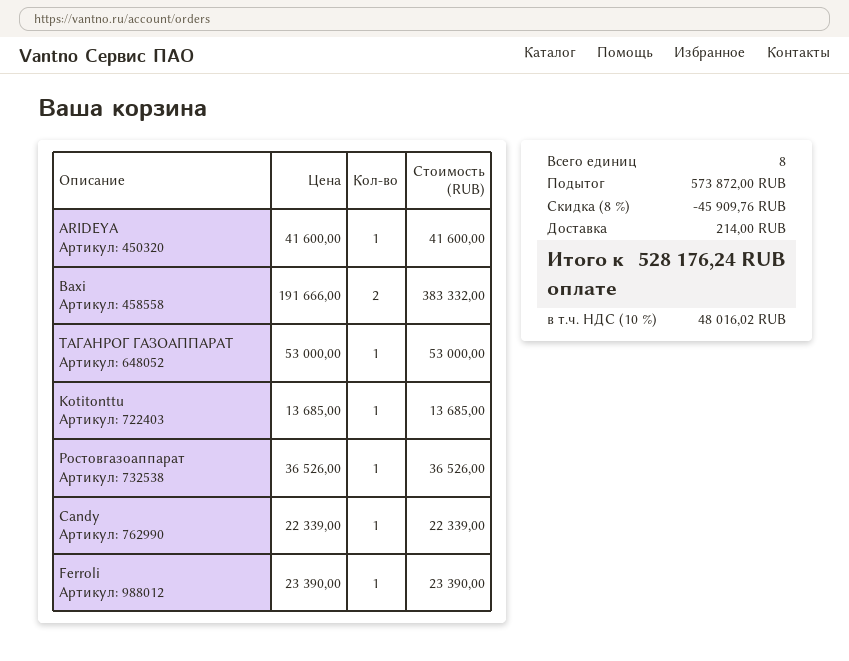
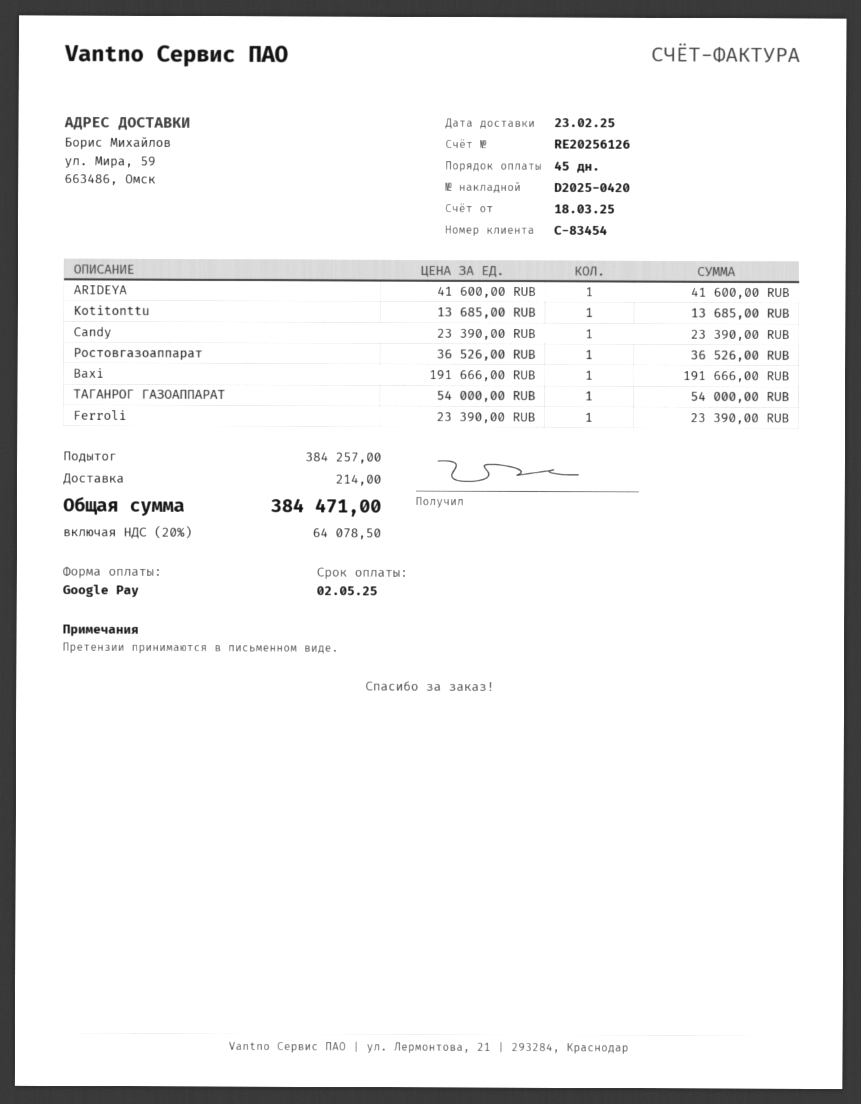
Baxi: 2 x 191666.00 = 383332.00 -> 1 x 191666.00 = 191666.00
ТАГАНРОГ ГАЗОАППАРАТ: 1 x 53000.00 = 53000.00 -> 1 x 54000.00 = 54000.00
Candy: 1 x 22339.00 = 22339.00 -> 1 x 23390.00 = 23390.00
subtotal: 573872.00 -> 384257.00
discount: 8% = 45909.76 -> none
tax: 10% = 48016.02 -> 20% = 64078.50
total: 528176.24 -> 384471.00

